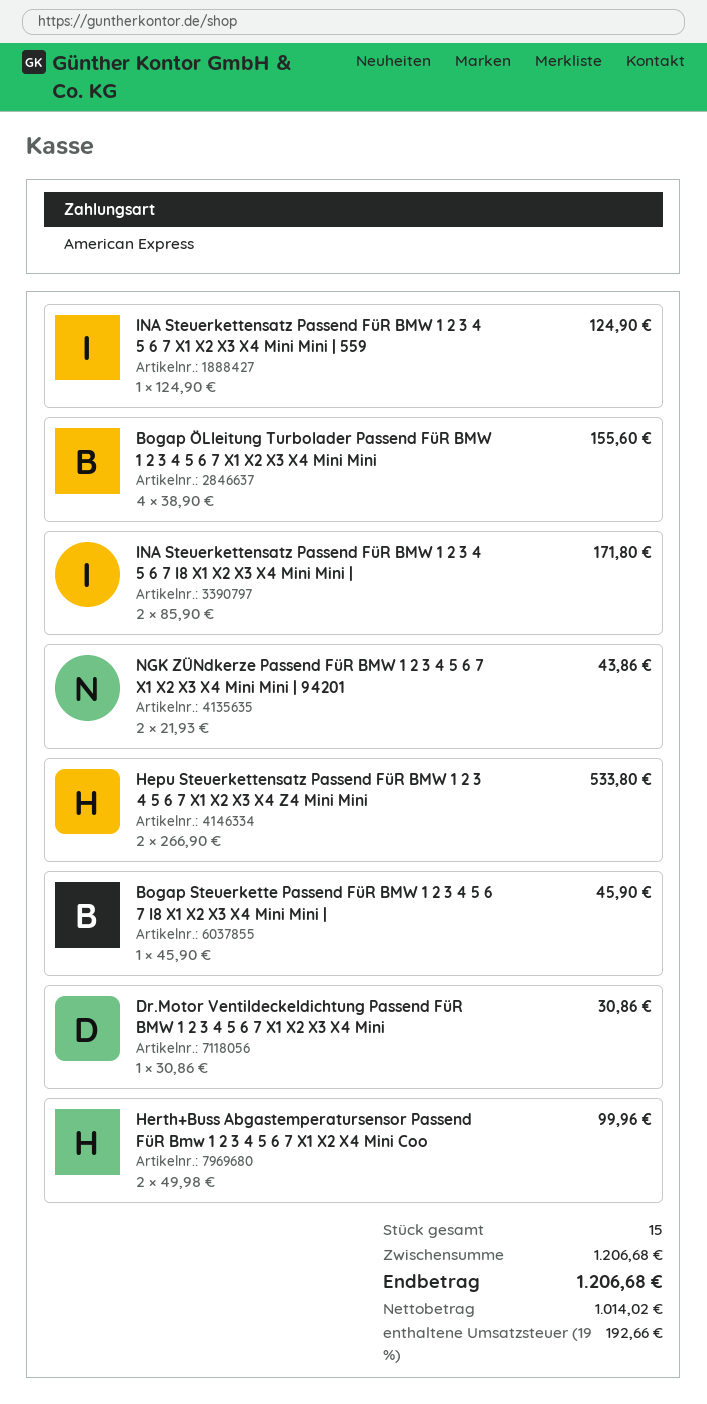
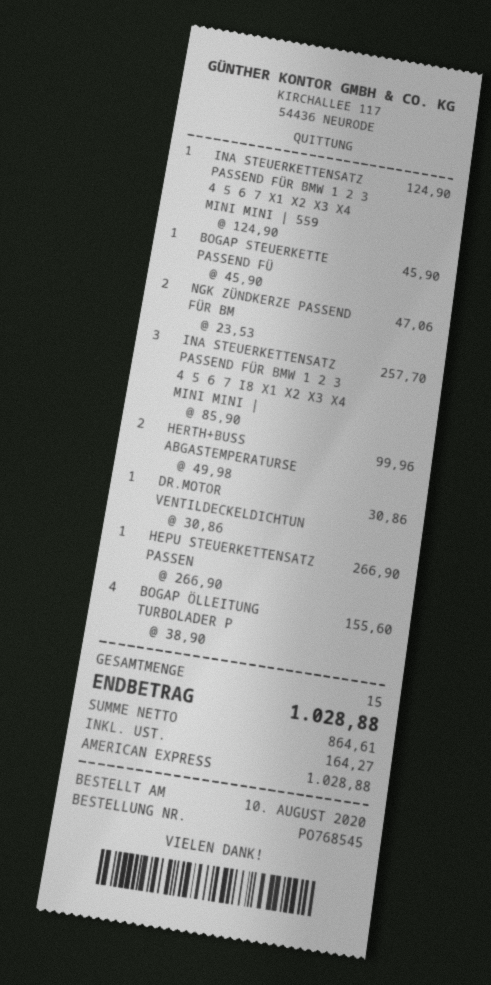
INA Steuerkettensatz Passend FüR BMW 1 2 3 4 5 6 7 I8 X1 X2 X3 X4 Mini Mini |: 2 x 85.90 = 171.80 -> 3 x 85.90 = 257.70
NGK ZÜNdkerze Passend FüR BMW 1 2 3 4 5 6 7 X1 X2 X3 X4 Mini Mini | 94201: 2 x 21.93 = 43.86 -> 2 x 23.53 = 47.06
Hepu Steuerkettensatz Passend FüR BMW 1 2 3 4 5 6 7 X1 X2 X3 X4 Z4 Mini Mini: 2 x 266.90 = 533.80 -> 1 x 266.90 = 266.90
net: 1014.02 -> 864.61
tax: 192.66 -> 164.27
total: 1206.68 -> 1028.88

